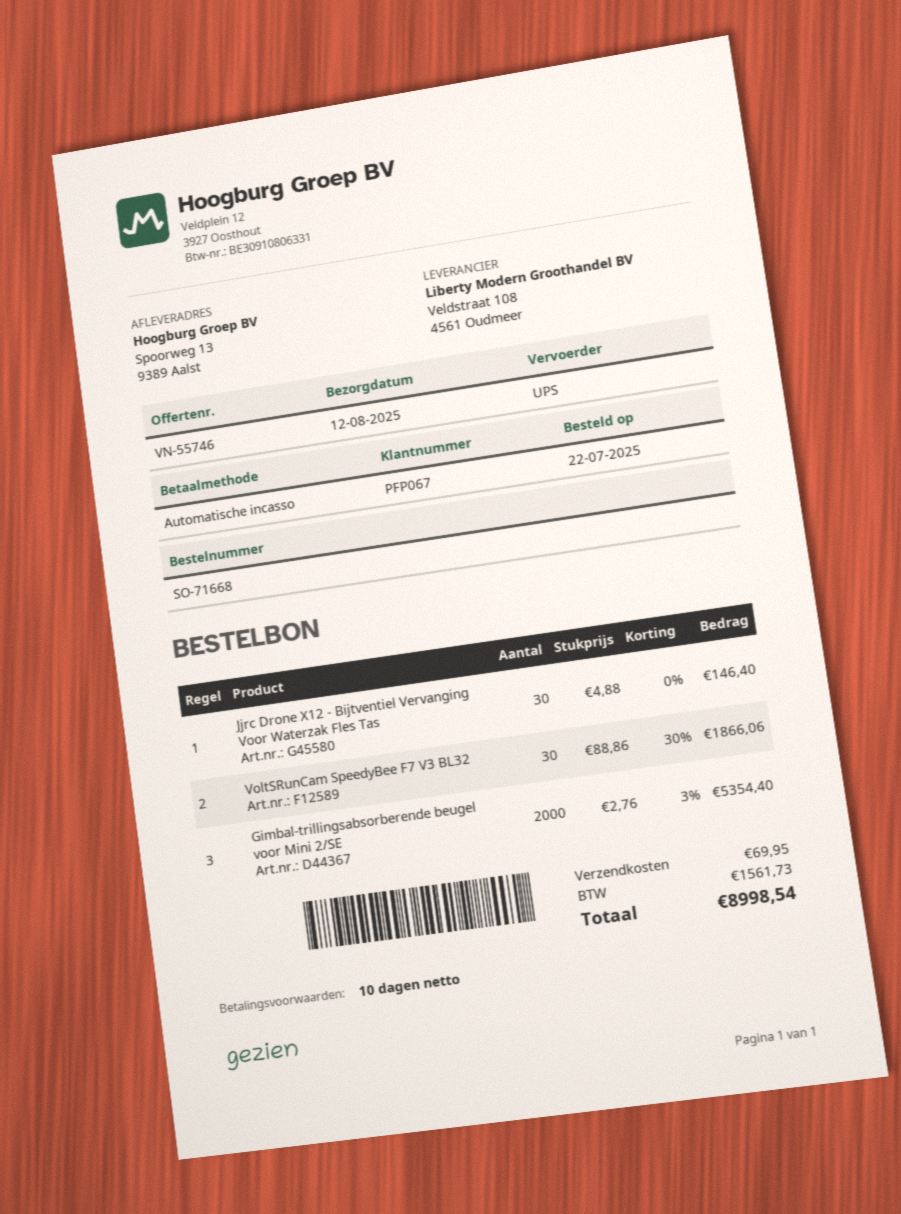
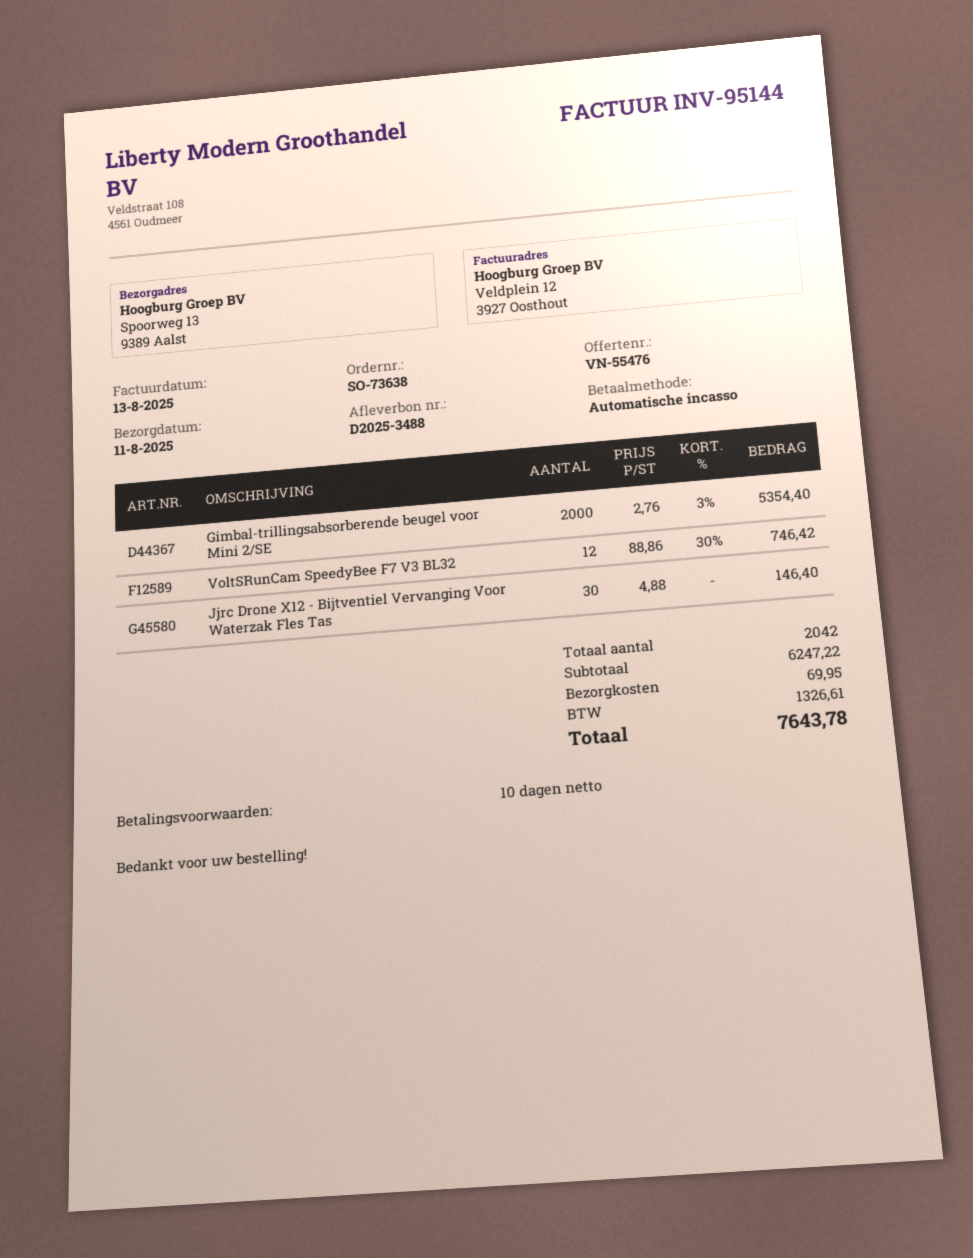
quote number: VN-55746 -> VN-55476
order number: SO-71668 -> SO-73638
delivery date: 2025-08-12 -> 2025-08-11
VoltSRunCam SpeedyBee F7 V3 BL32: 30 x 88.86 - 30% = 1866.06 -> 12 x 88.86 - 30% = 746.42
tax: 1561.73 -> 1326.61
total: 8998.54 -> 7643.78

